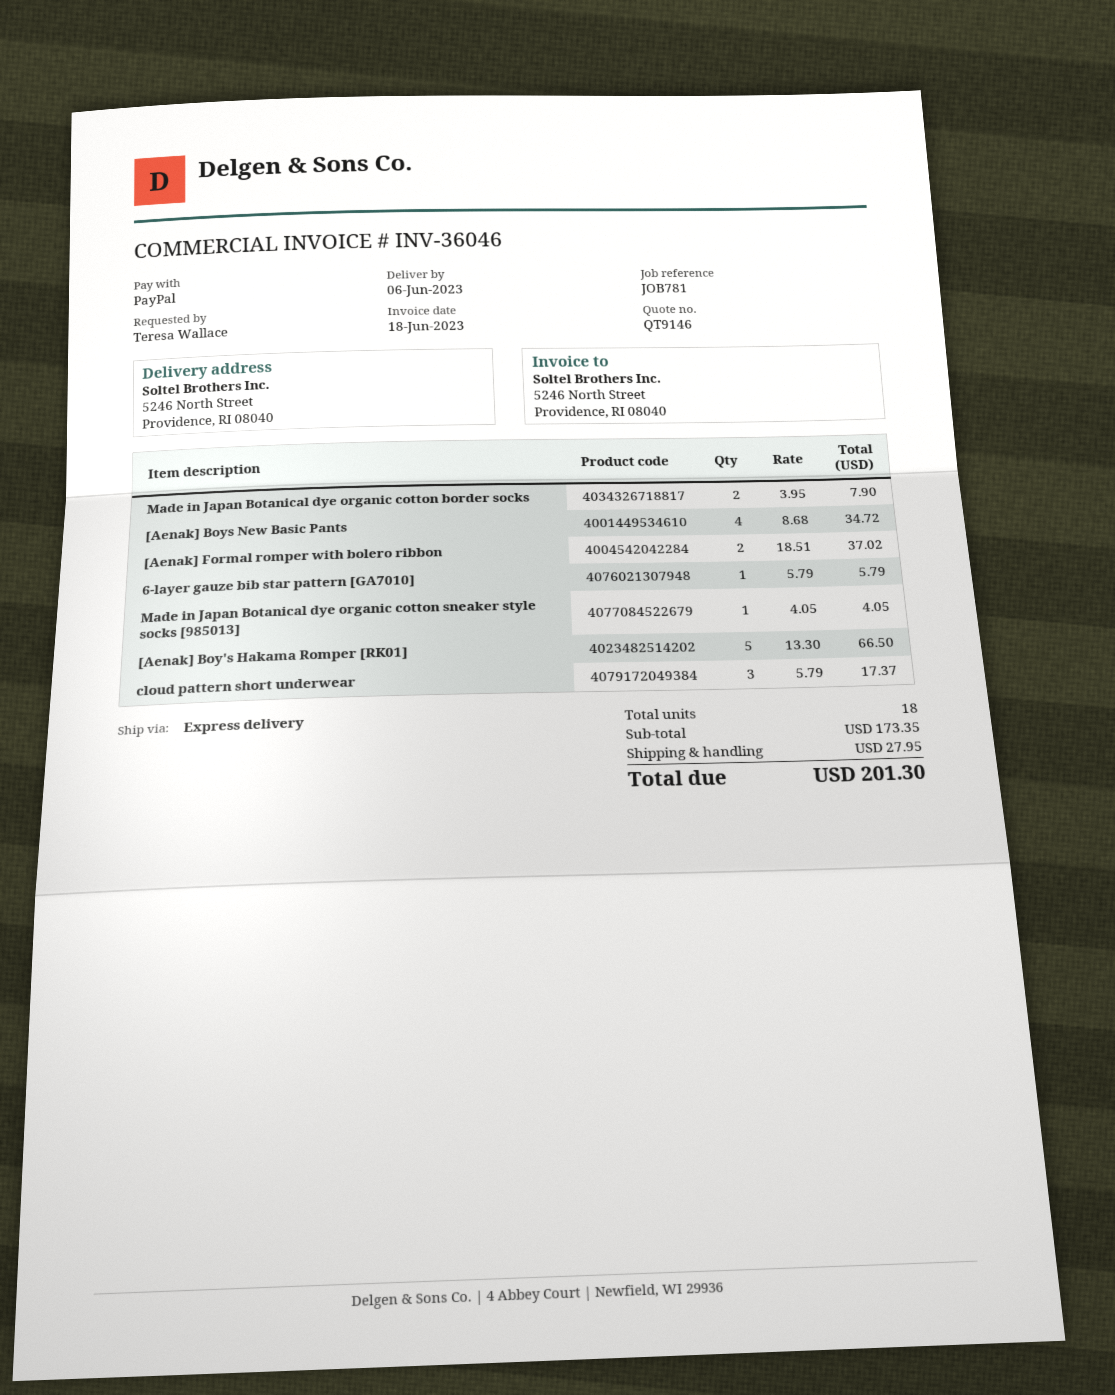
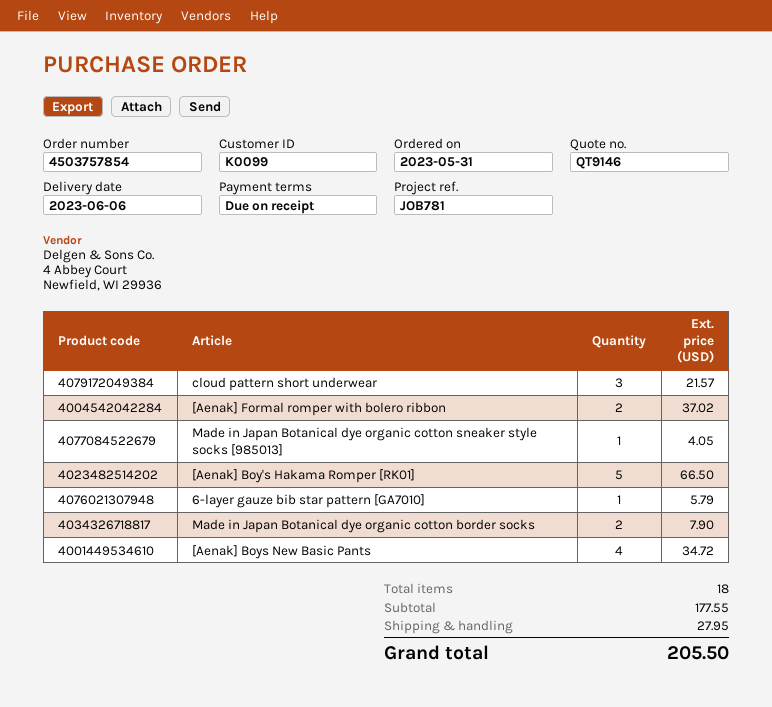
cloud pattern short underwear: 3 for 17.37 -> 3 for 21.57
subtotal: 173.35 -> 177.55
total: 201.30 -> 205.50

